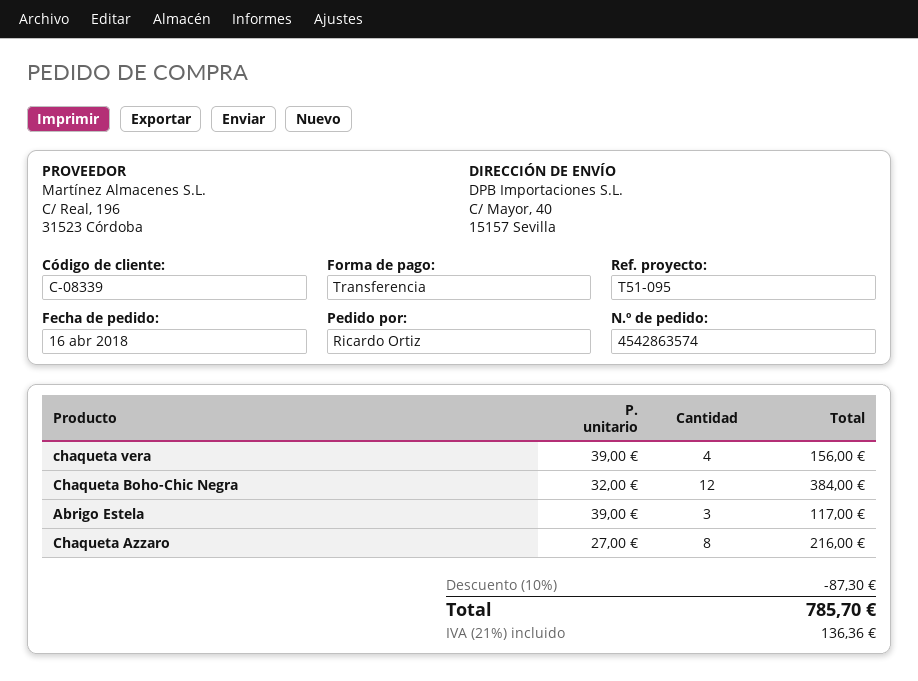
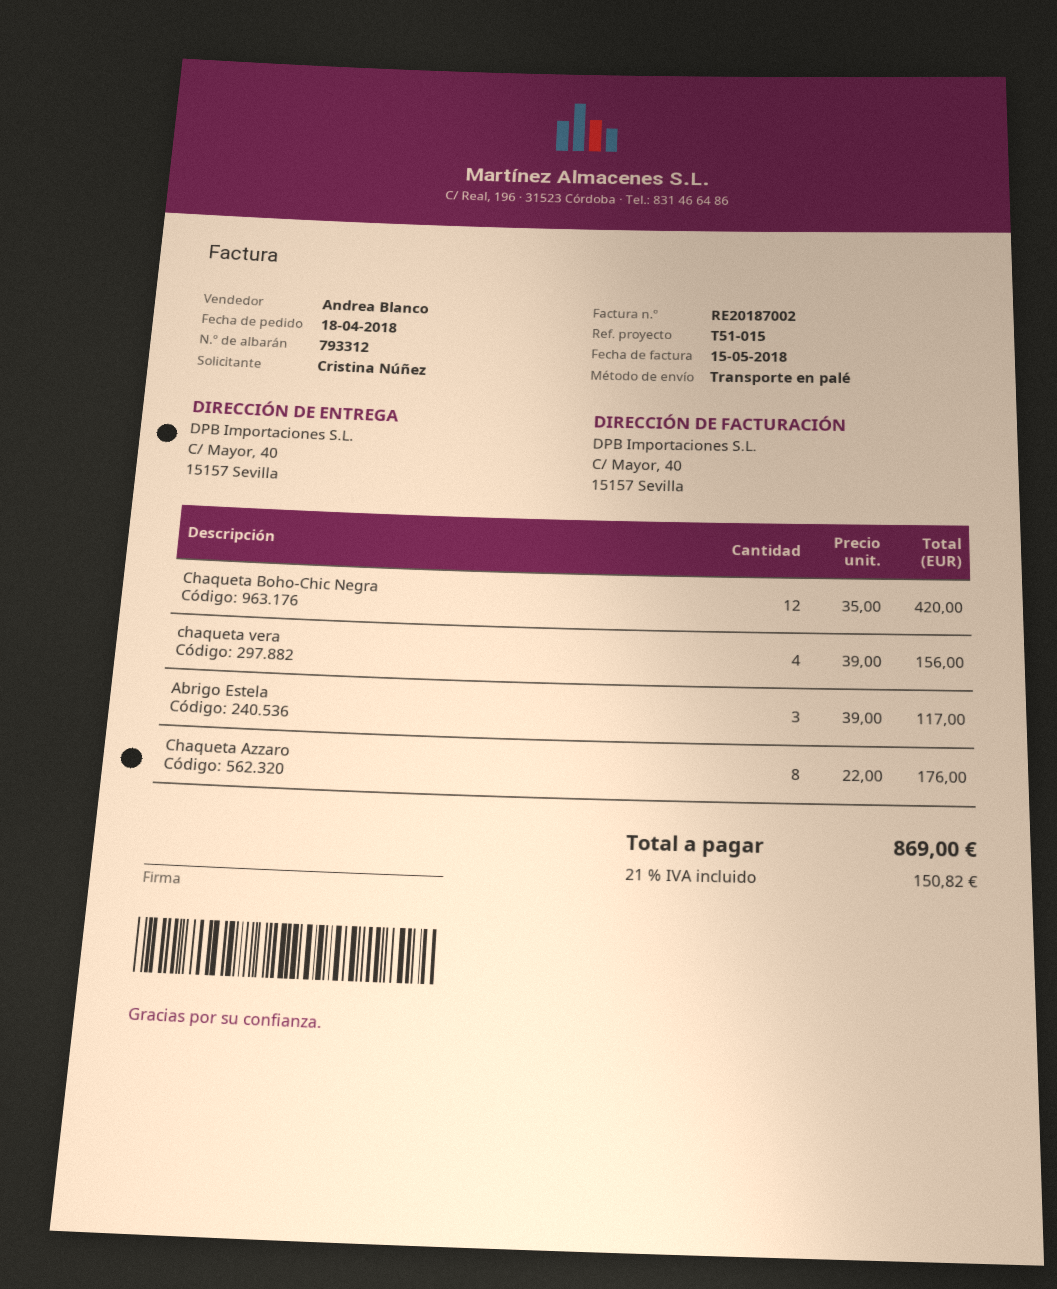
order date: 2018-04-16 -> 2018-04-18
reference: T51-095 -> T51-015
ordered by: Ricardo Ortiz -> Cristina Núñez
Chaqueta Boho-Chic Negra: 12 x 32.00 = 384.00 -> 12 x 35.00 = 420.00
Chaqueta Azzaro: 8 x 27.00 = 216.00 -> 8 x 22.00 = 176.00
discount: 10% = 87.30 -> none
tax: 21% = 136.36 -> 21% = 150.82
total: 785.70 -> 869.00

